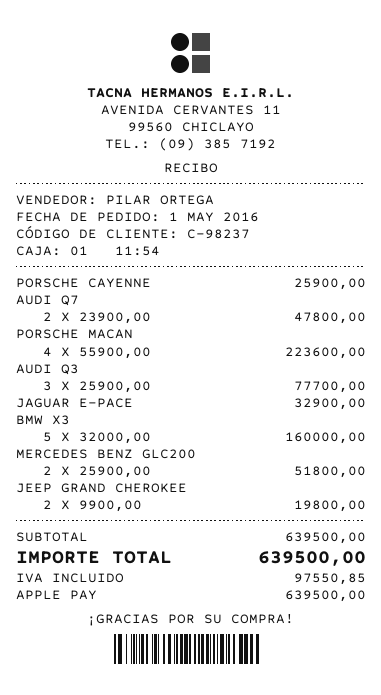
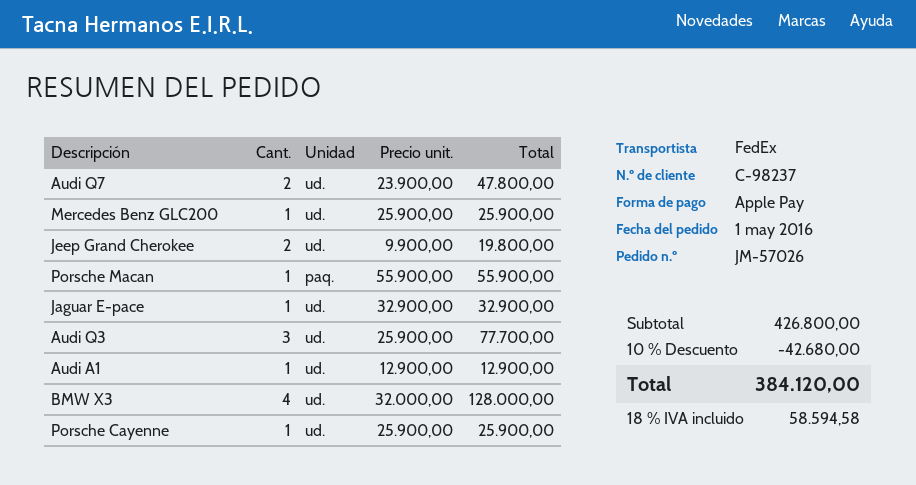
PORSCHE MACAN: 4 x 55900.00 = 223600.00 -> 1 x 55900.00 = 55900.00
BMW X3: 5 x 32000.00 = 160000.00 -> 4 x 32000.00 = 128000.00
MERCEDES BENZ GLC200: 2 x 25900.00 = 51800.00 -> 1 x 25900.00 = 25900.00
Audi A1: none -> 1 x 12900.00 = 12900.00
subtotal: 639500.00 -> 426800.00
discount: none -> 10% = 42680.00
tax: 97550.85 -> 58594.58
total: 639500.00 -> 384120.00

